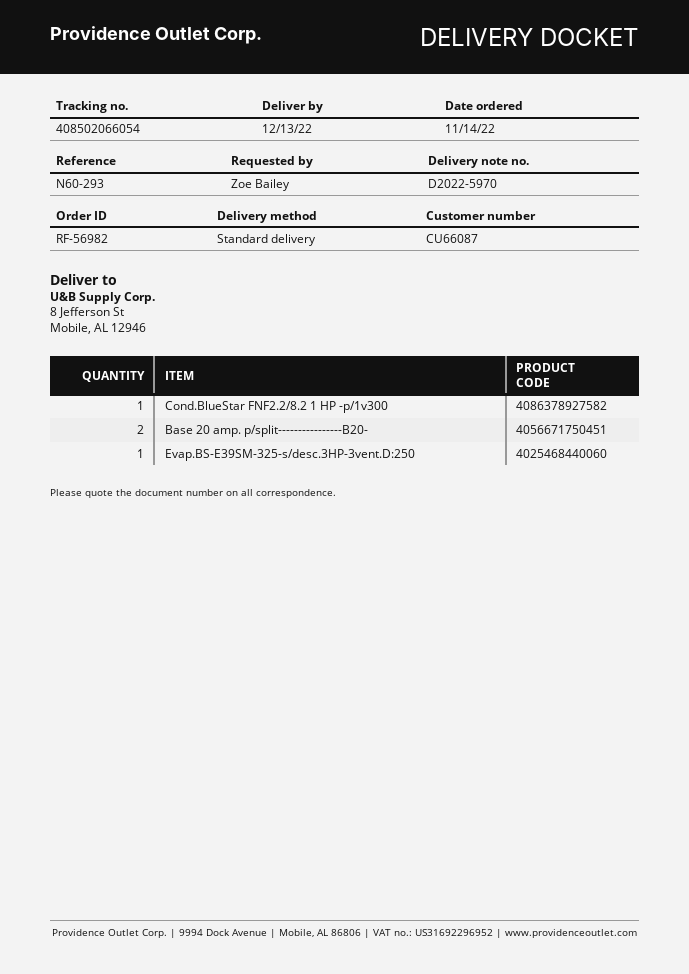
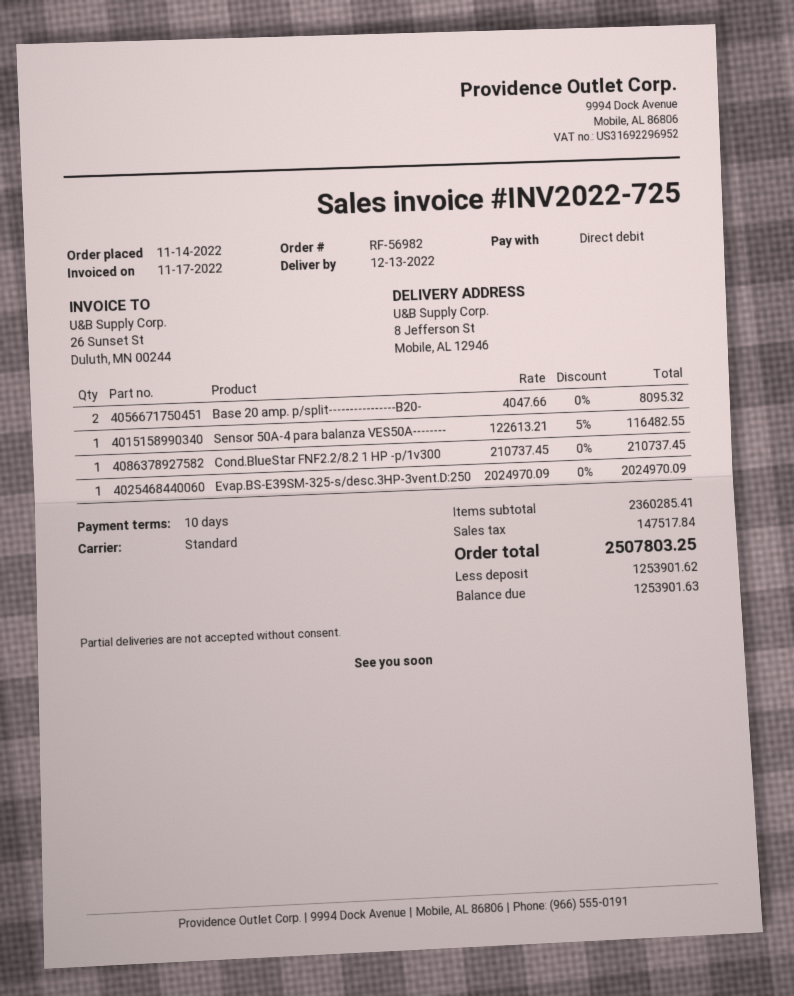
Sensor 50A-4 para balanza VES50A--------: none -> 1

